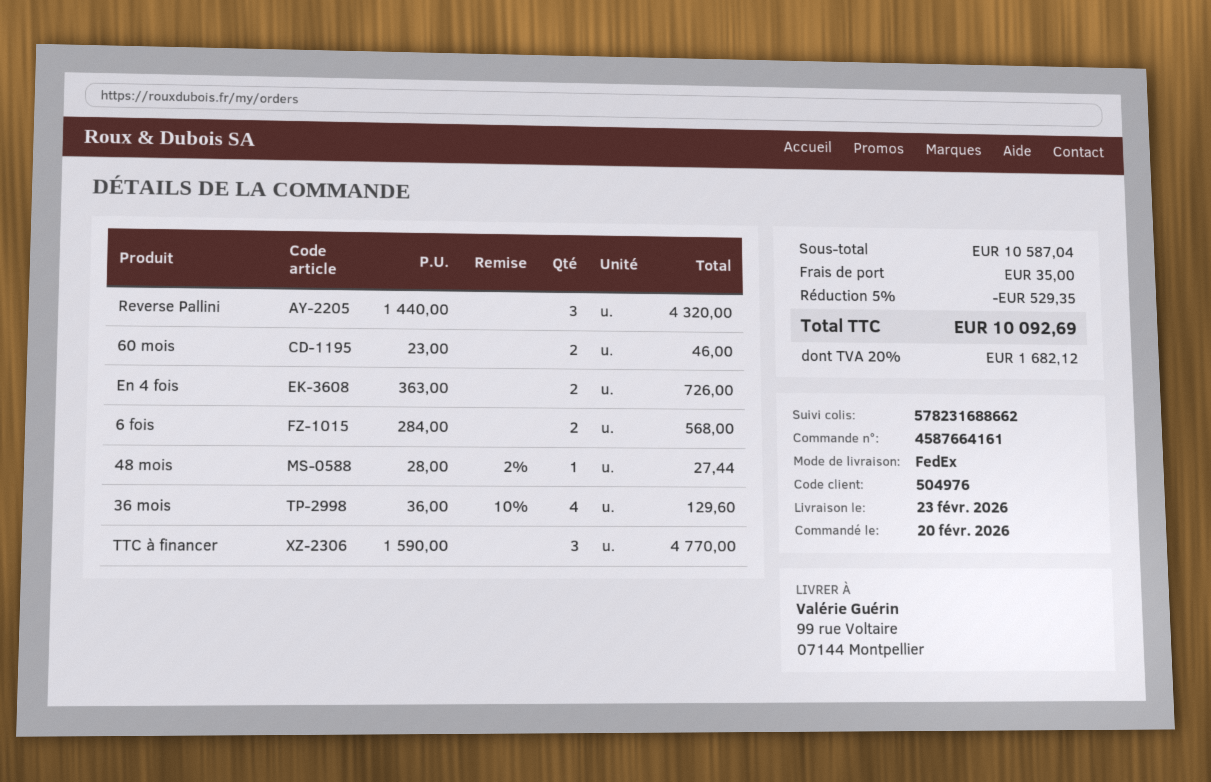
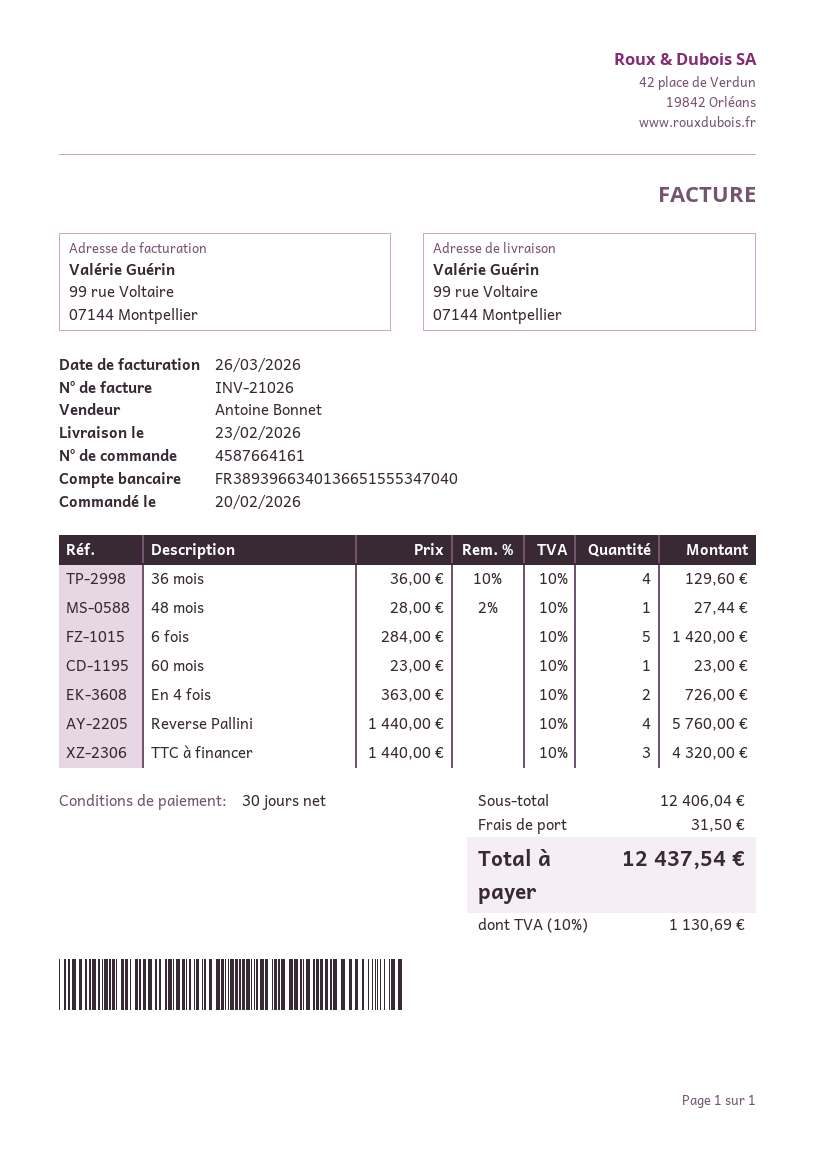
Reverse Pallini: 3 x 1440.00 = 4320.00 -> 4 x 1440.00 = 5760.00
60 mois: 2 x 23.00 = 46.00 -> 1 x 23.00 = 23.00
6 fois: 2 x 284.00 = 568.00 -> 5 x 284.00 = 1420.00
TTC à financer: 3 x 1590.00 = 4770.00 -> 3 x 1440.00 = 4320.00
subtotal: 10587.04 -> 12406.04
discount: 5% = 529.35 -> none
shipping: 35.00 -> 31.50
tax: 20% = 1682.12 -> 10% = 1130.69
total: 10092.69 -> 12437.54

